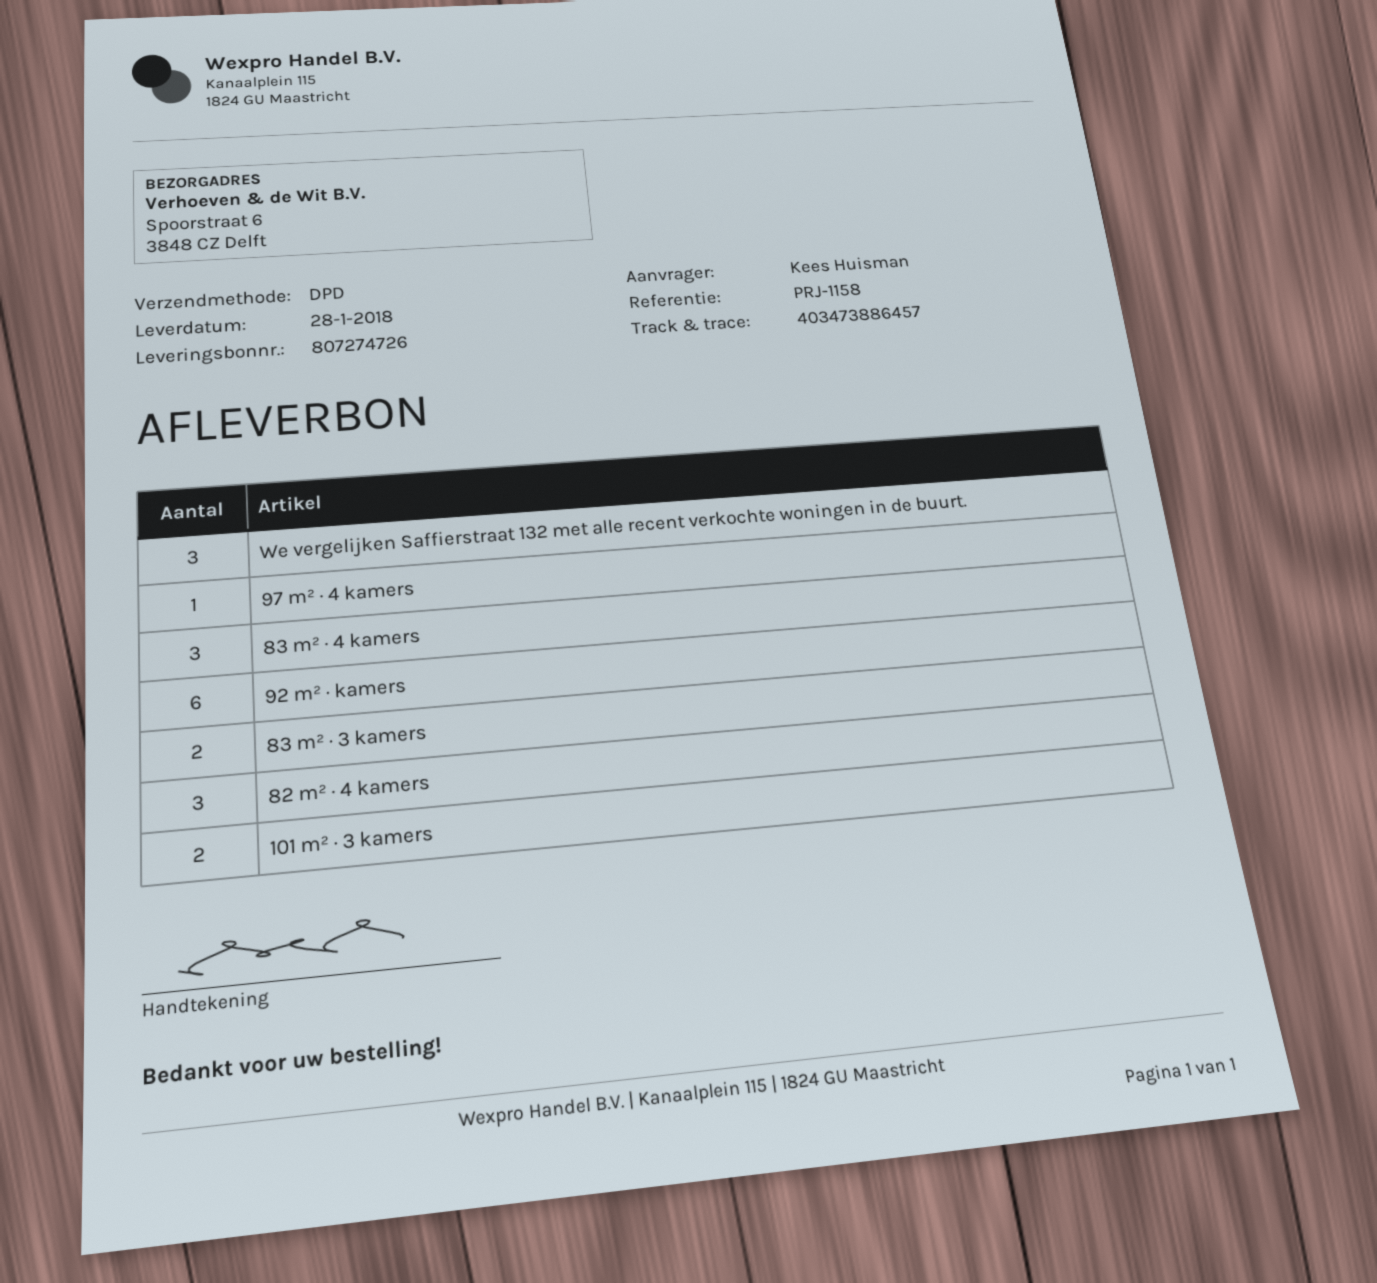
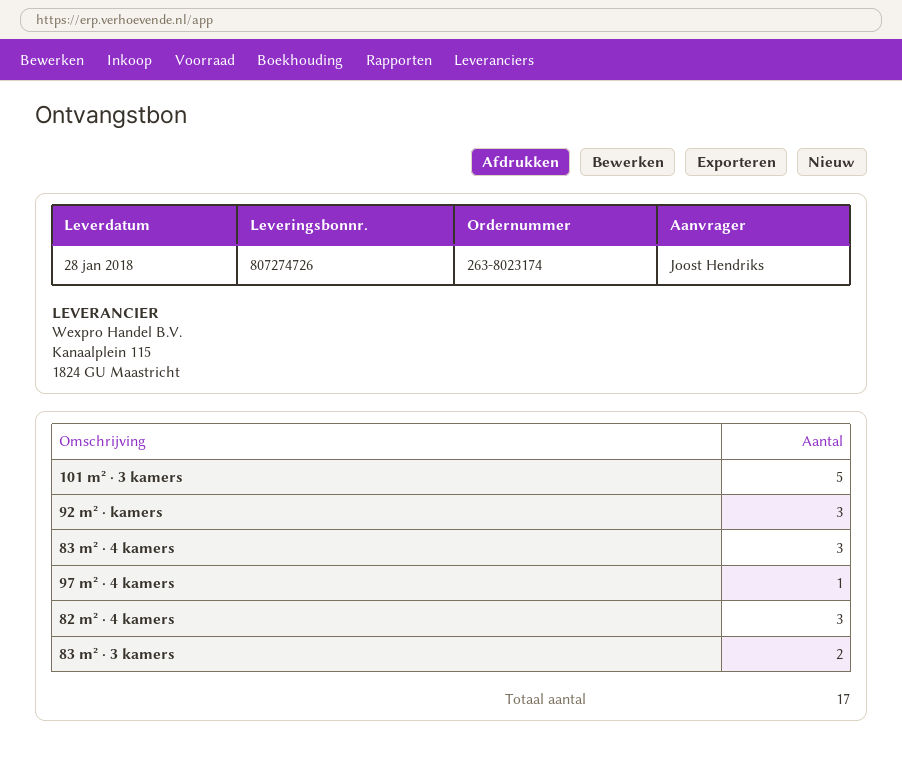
ordered by: Kees Huisman -> Joost Hendriks
We vergelijken Saffierstraat 132 met alle recent verkochte woningen in de buurt.: 3 -> none
92 m² · kamers: 6 -> 3
101 m² · 3 kamers: 2 -> 5

